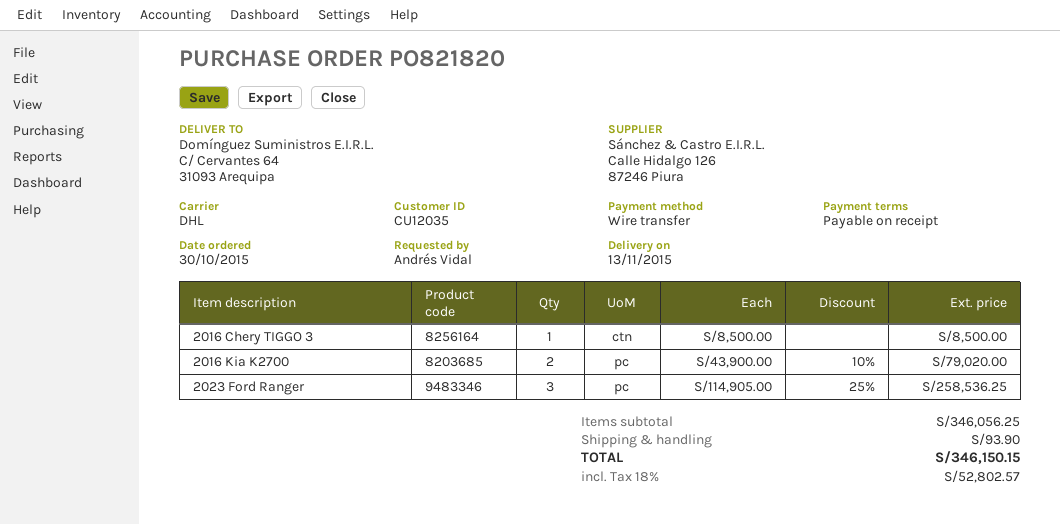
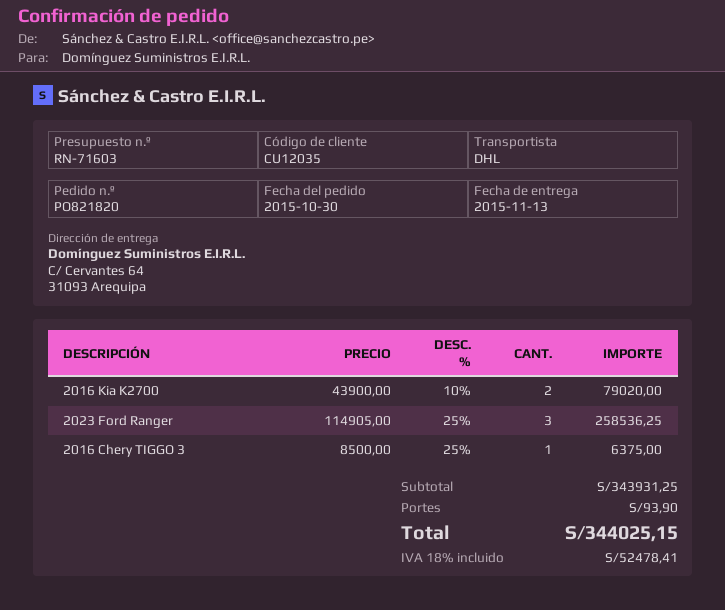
2016 Chery TIGGO 3: 1 x 8500.00 = 8500.00 -> 1 x 8500.00 - 25% = 6375.00
subtotal: 346056.25 -> 343931.25
tax: 18% = 52802.57 -> 18% = 52478.41
total: 346150.15 -> 344025.15

